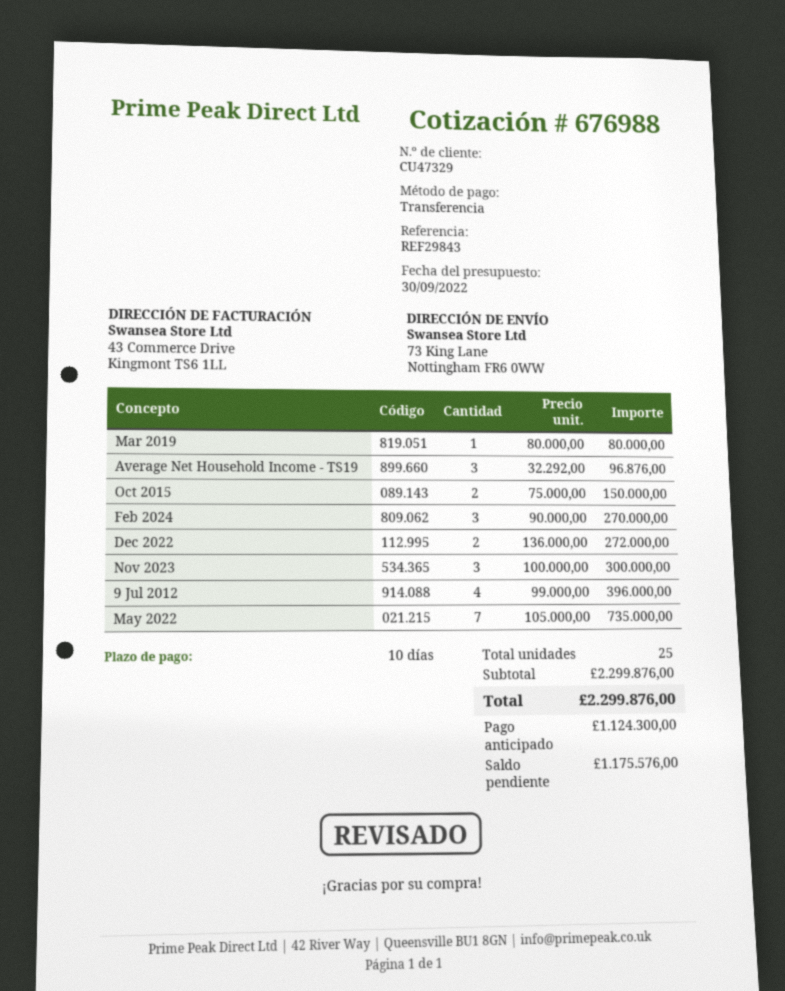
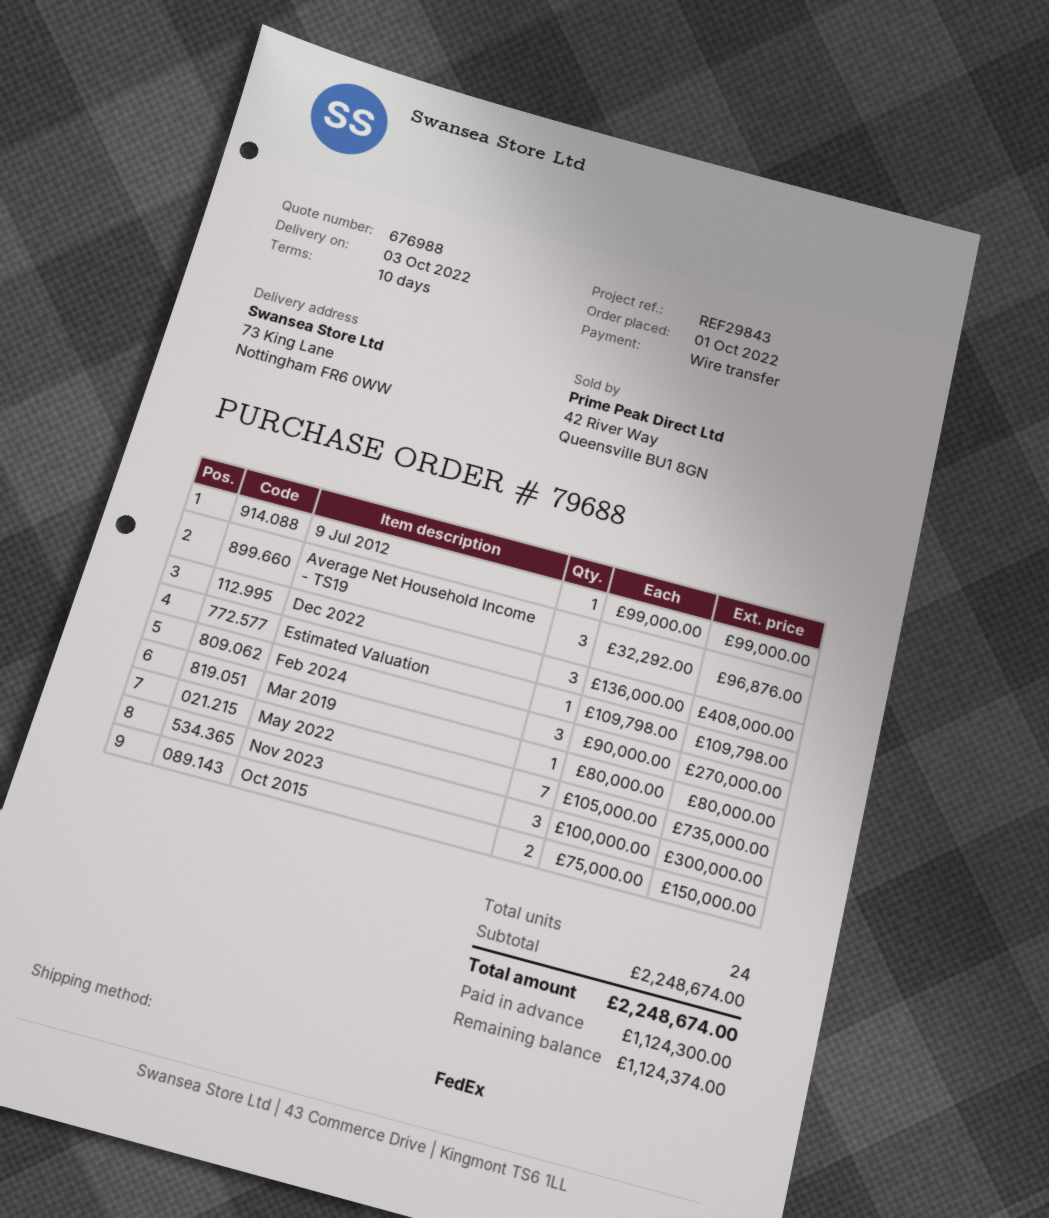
Dec 2022: 2 x 136000.00 = 272000.00 -> 3 x 136000.00 = 408000.00
9 Jul 2012: 4 x 99000.00 = 396000.00 -> 1 x 99000.00 = 99000.00
Estimated Valuation: none -> 1 x 109798.00 = 109798.00
total quantity: 25 -> 24
subtotal: 2299876.00 -> 2248674.00
total: 2299876.00 -> 2248674.00
balance: 1175576.00 -> 1124374.00

